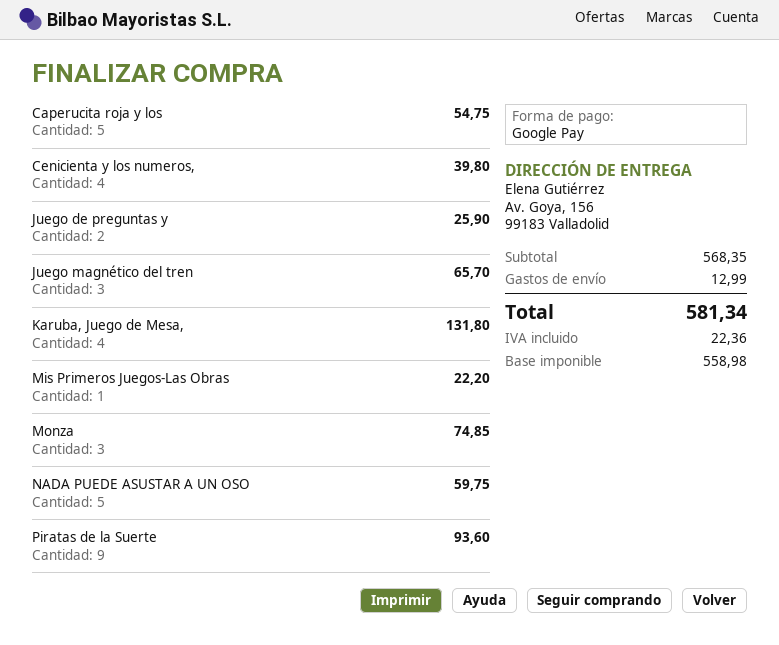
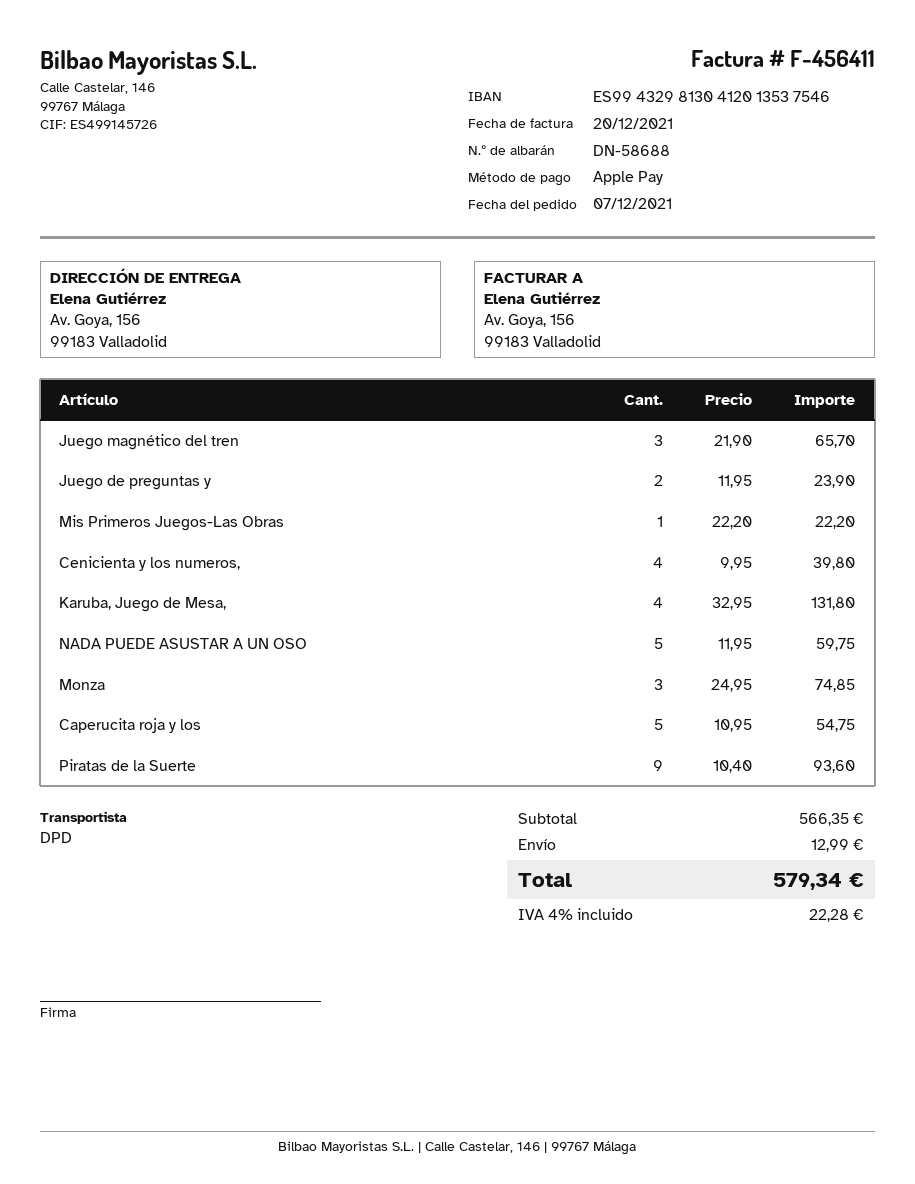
payment method: Google Pay -> Apple Pay
Juego de preguntas y: 2 for 25.90 -> 2 for 23.90
subtotal: 568.35 -> 566.35
tax: 22.36 -> 22.28
total: 581.34 -> 579.34

